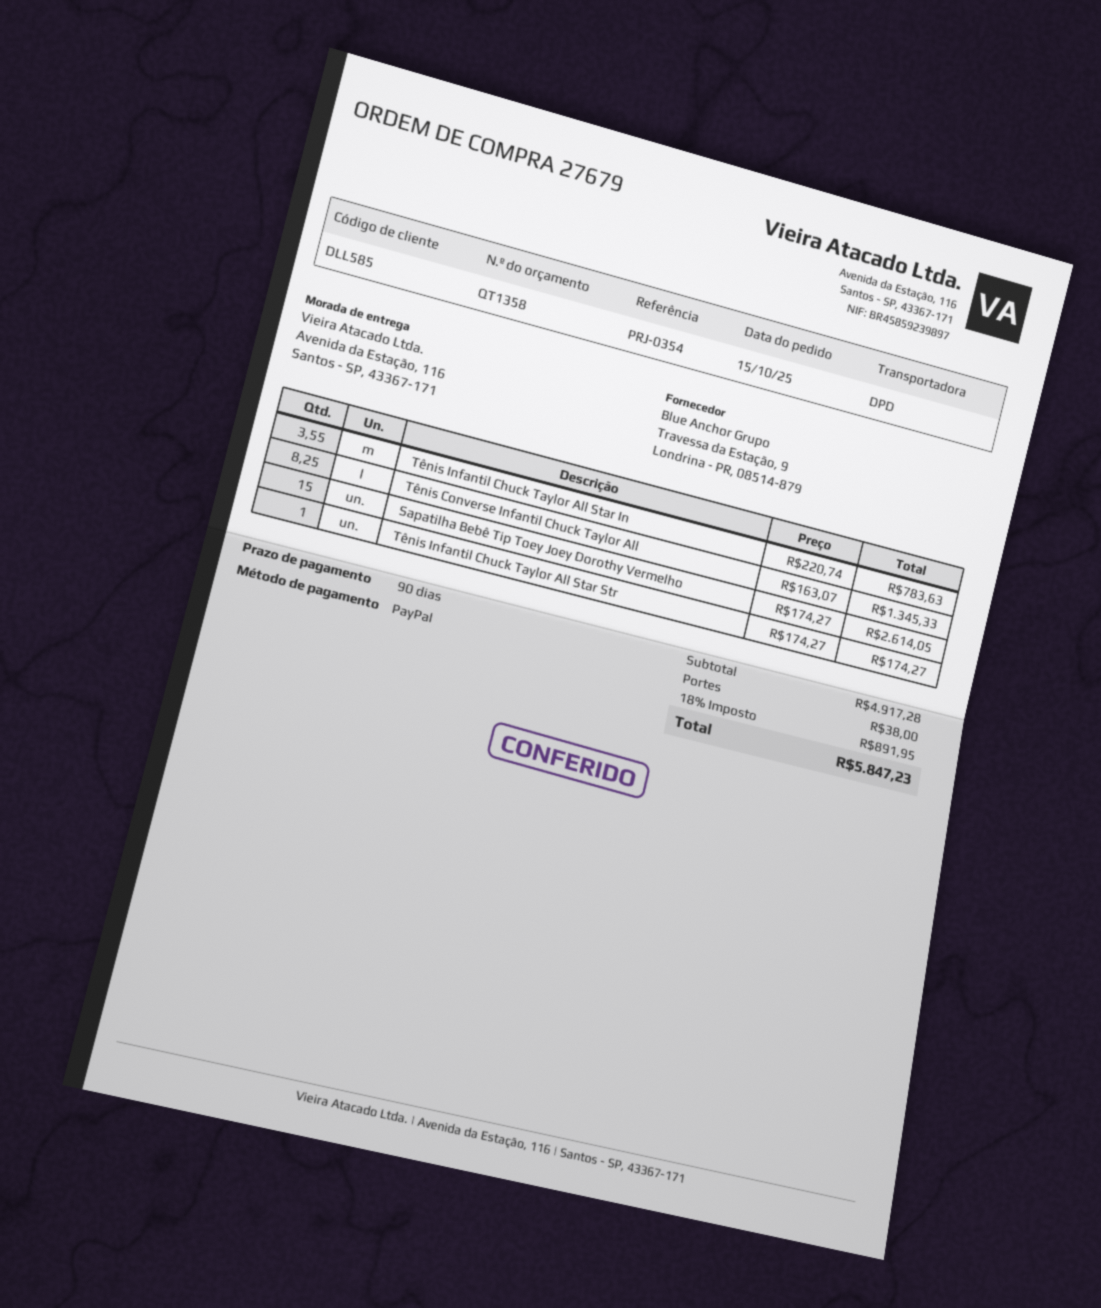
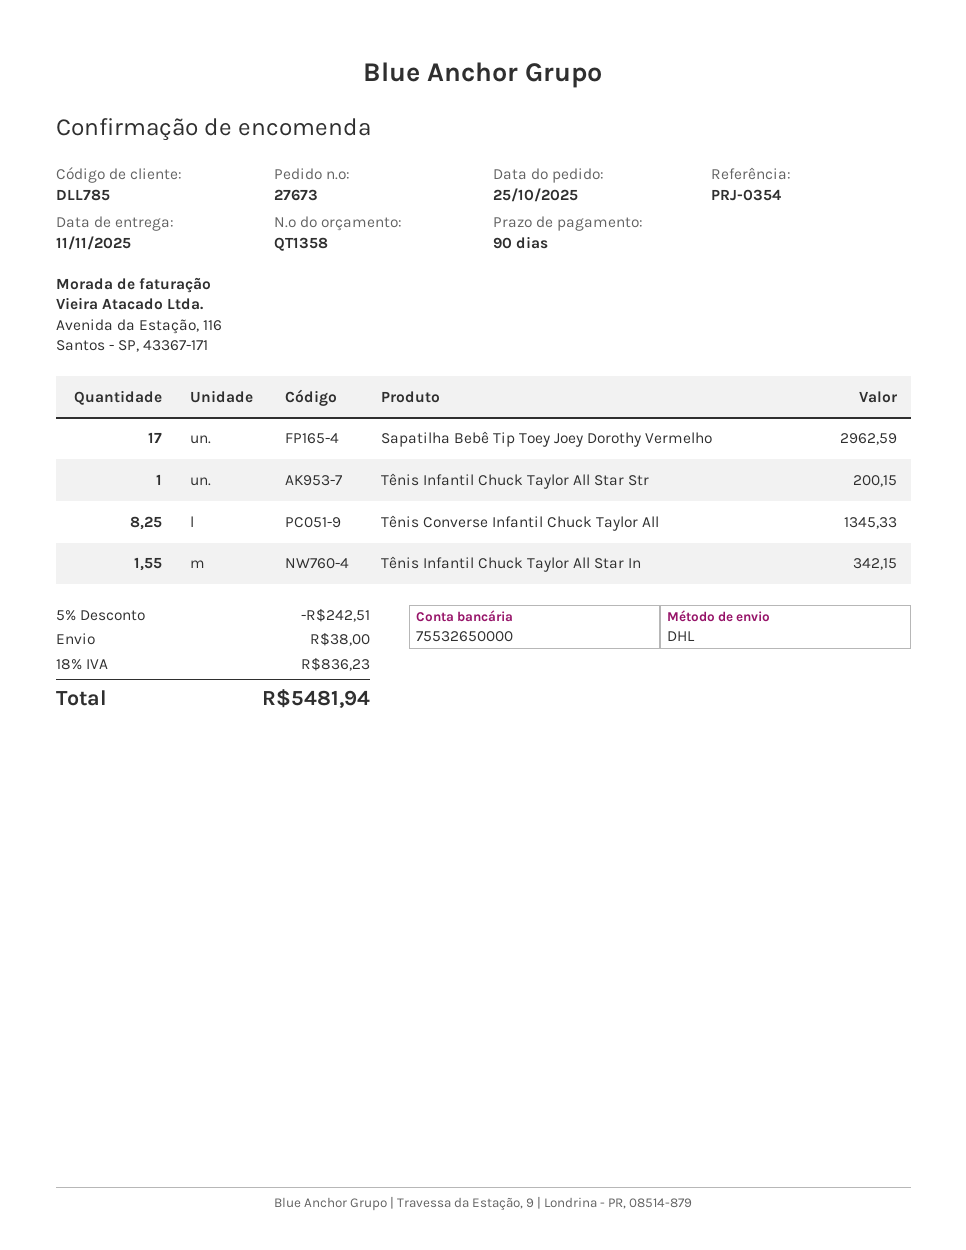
order number: 27679 -> 27673
order date: 2025-10-15 -> 2025-10-25
customer number: DLL585 -> DLL785
shipping method: DPD -> DHL
Tênis Infantil Chuck Taylor All Star In: 3.55 for 783.63 -> 1.55 for 342.15
Sapatilha Bebê Tip Toey Joey Dorothy Vermelho: 15 for 2614.05 -> 17 for 2962.59
Tênis Infantil Chuck Taylor All Star Str: 1 for 174.27 -> 1 for 200.15
discount: none -> 5% = 242.51
tax: 18% = 891.95 -> 18% = 836.23
total: 5847.23 -> 5481.94

